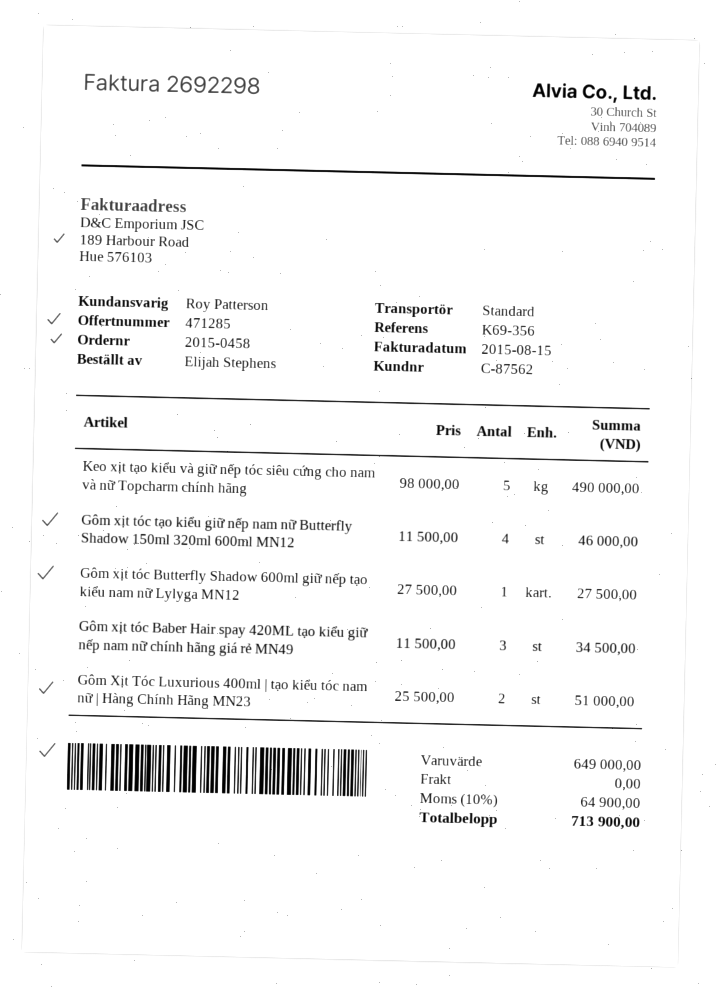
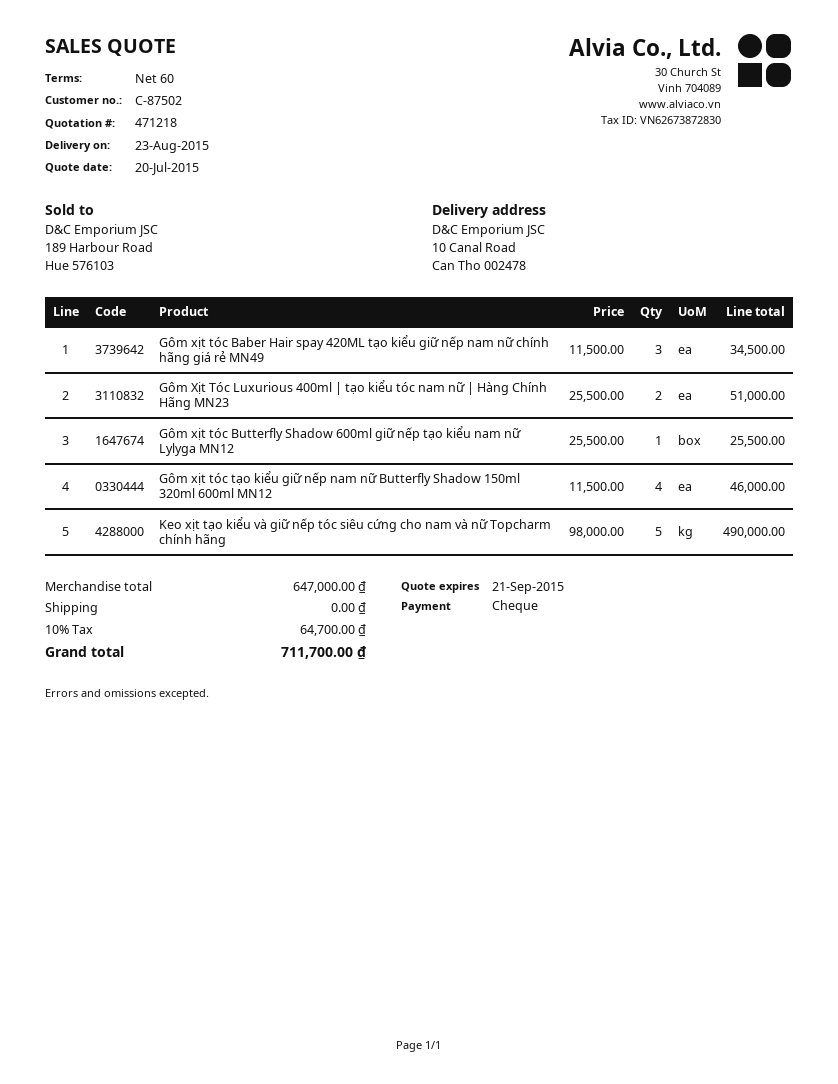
quote number: 471285 -> 471218
customer number: C-87562 -> C-87502
Gôm xịt tóc Butterfly Shadow 600ml giữ nếp tạo kiểu nam nữ Lylyga MN12: 1 x 27500.00 = 27500.00 -> 1 x 25500.00 = 25500.00
subtotal: 649000.00 -> 647000.00
tax: 10% = 64900.00 -> 10% = 64700.00
total: 713900.00 -> 711700.00

